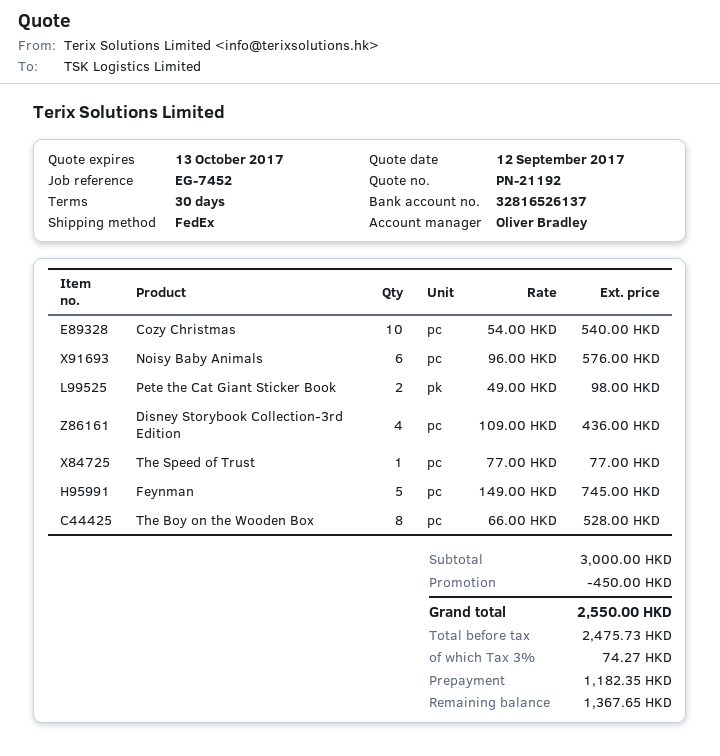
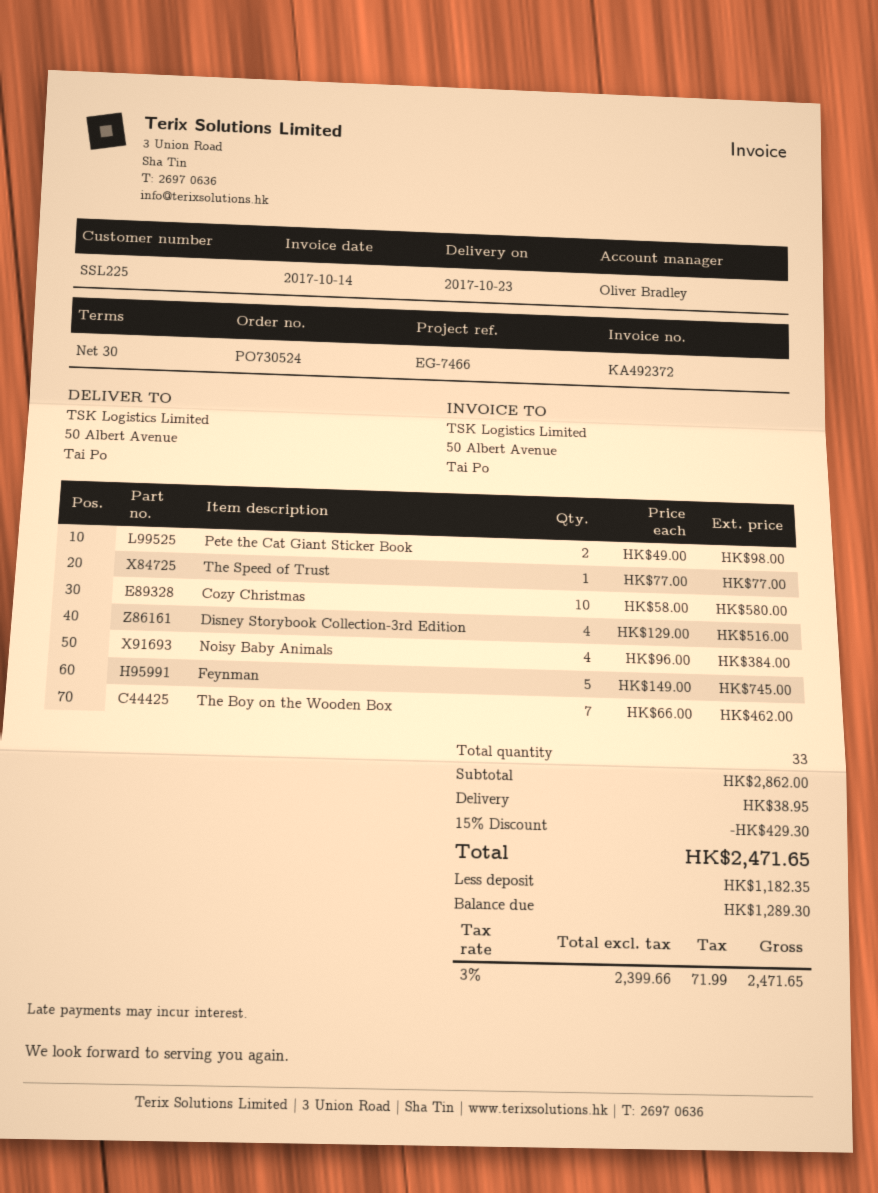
reference: EG-7452 -> EG-7466
Cozy Christmas: 10 x 54.00 = 540.00 -> 10 x 58.00 = 580.00
Noisy Baby Animals: 6 x 96.00 = 576.00 -> 4 x 96.00 = 384.00
Disney Storybook Collection-3rd Edition: 4 x 109.00 = 436.00 -> 4 x 129.00 = 516.00
The Boy on the Wooden Box: 8 x 66.00 = 528.00 -> 7 x 66.00 = 462.00
subtotal: 3000.00 -> 2862.00
discount: 450.00 -> 429.30
shipping: none -> 38.95
net: 2475.73 -> 2399.66
tax: 3% = 74.27 -> 3% = 71.99
total: 2550.00 -> 2471.65
balance: 1367.65 -> 1289.30

